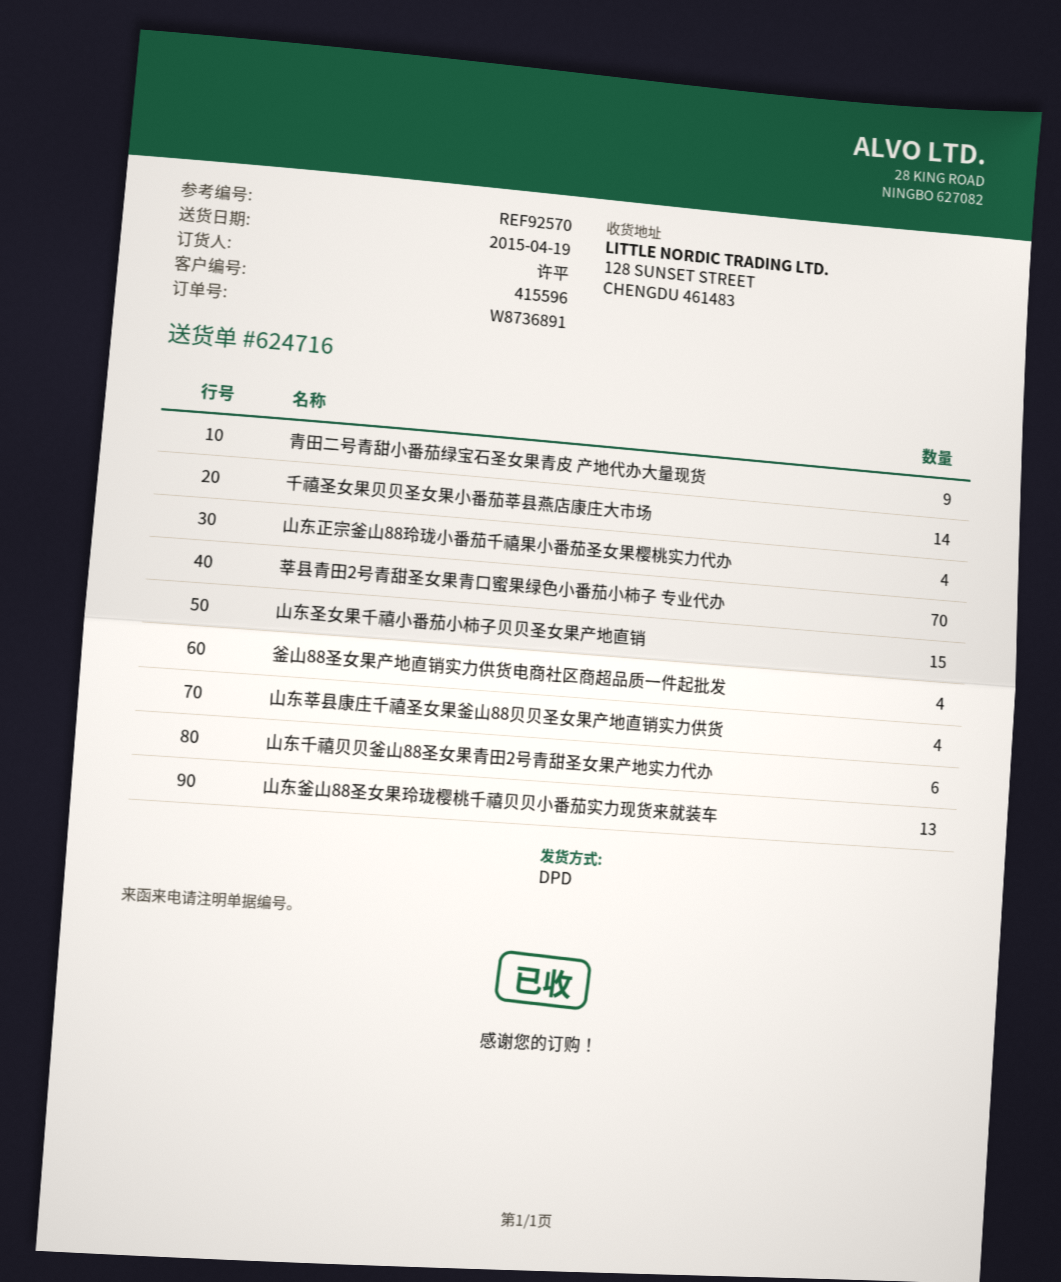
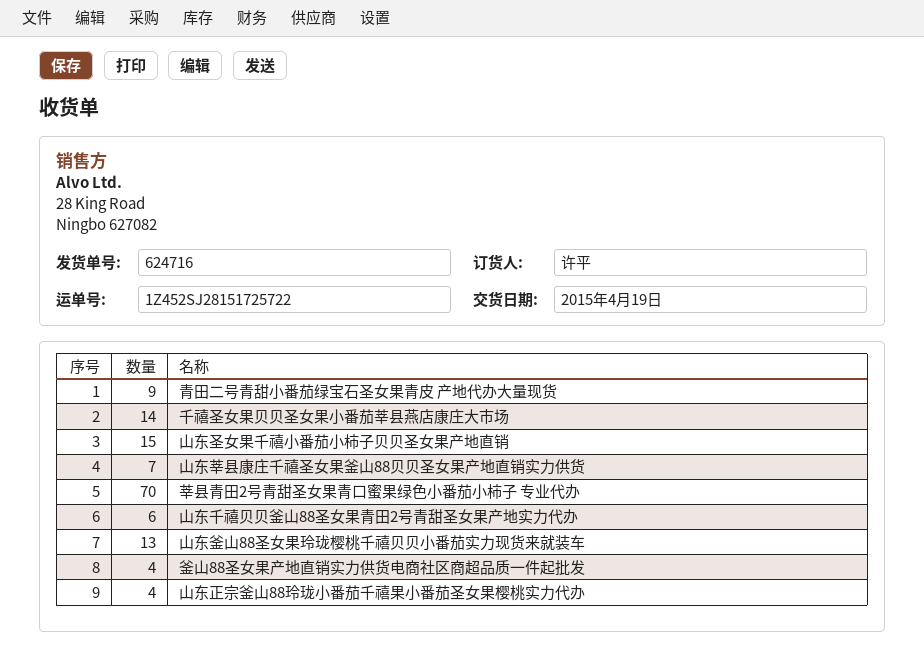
山东莘县康庄千禧圣女果釜山88贝贝圣女果产地直销实力供货: 4 -> 7

